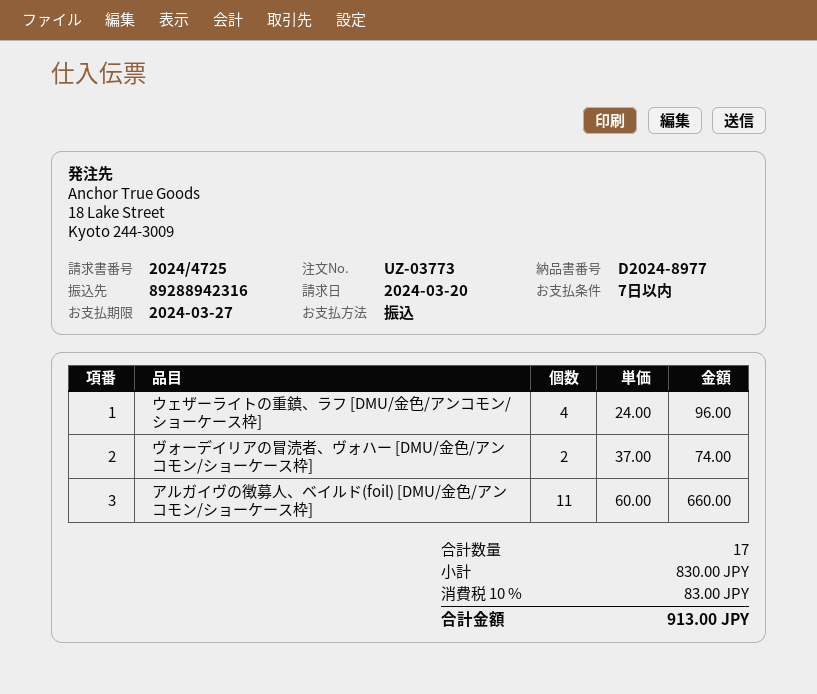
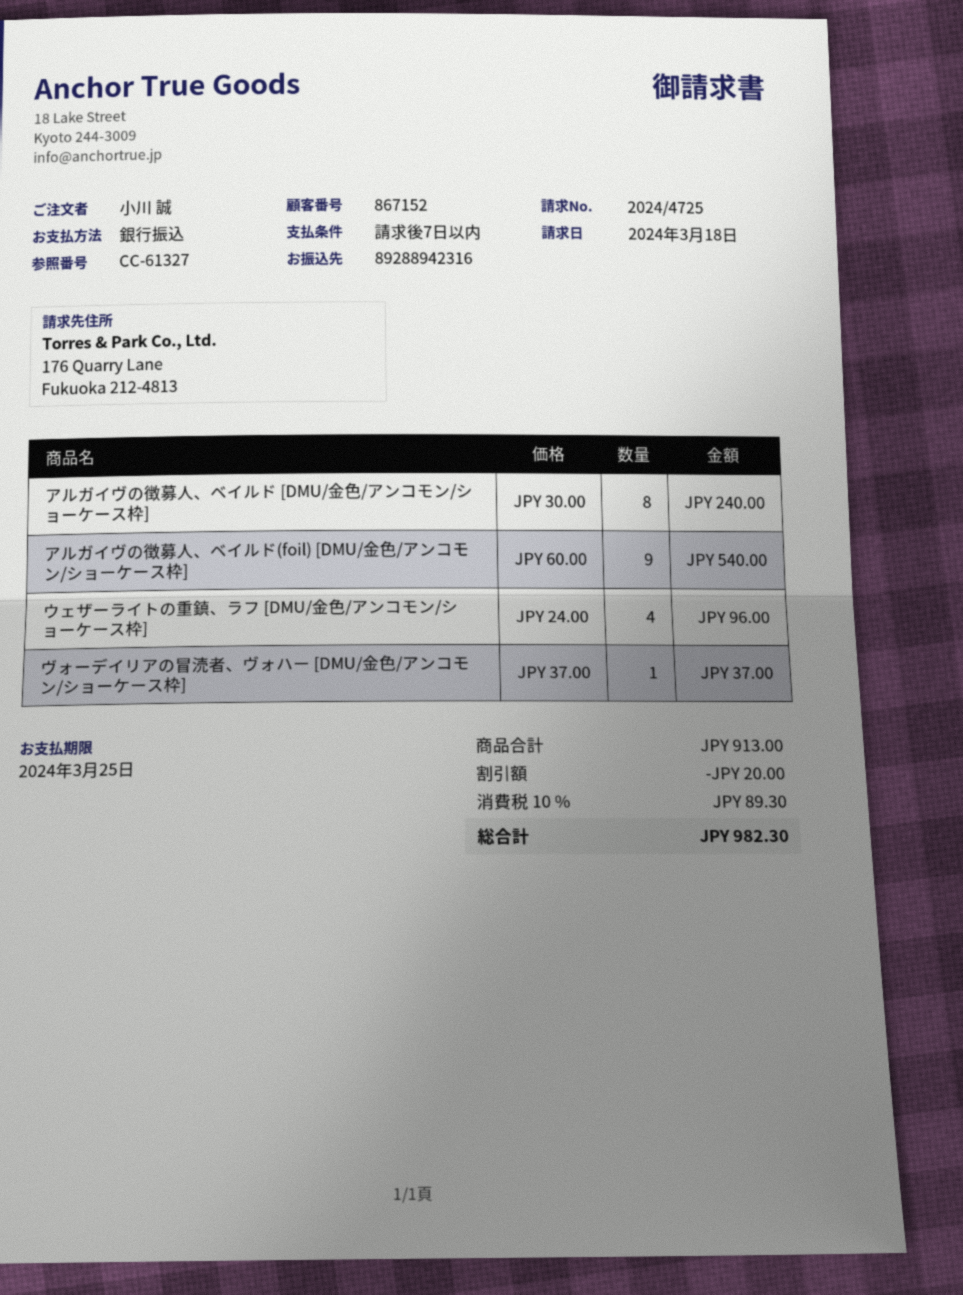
invoice date: 2024-03-20 -> 2024-03-18
due date: 2024-03-27 -> 2024-03-25
ヴォーデイリアの冒涜者、ヴォハー [DMU/金色/アンコモン/ショーケース枠]: 2 x 37.00 = 74.00 -> 1 x 37.00 = 37.00
アルガイヴの徴募人、ベイルド(foil) [DMU/金色/アンコモン/ショーケース枠]: 11 x 60.00 = 660.00 -> 9 x 60.00 = 540.00
アルガイヴの徴募人、ベイルド [DMU/金色/アンコモン/ショーケース枠]: none -> 8 x 30.00 = 240.00
subtotal: 830.00 -> 913.00
discount: none -> 20.00
tax: 10% = 83.00 -> 10% = 89.30
total: 913.00 -> 982.30

